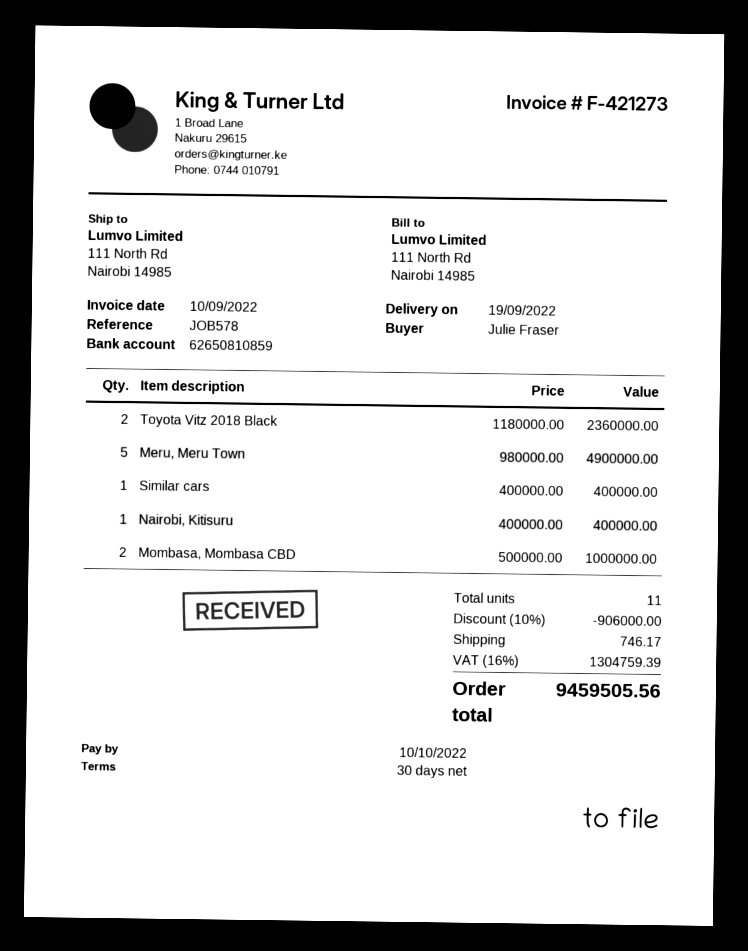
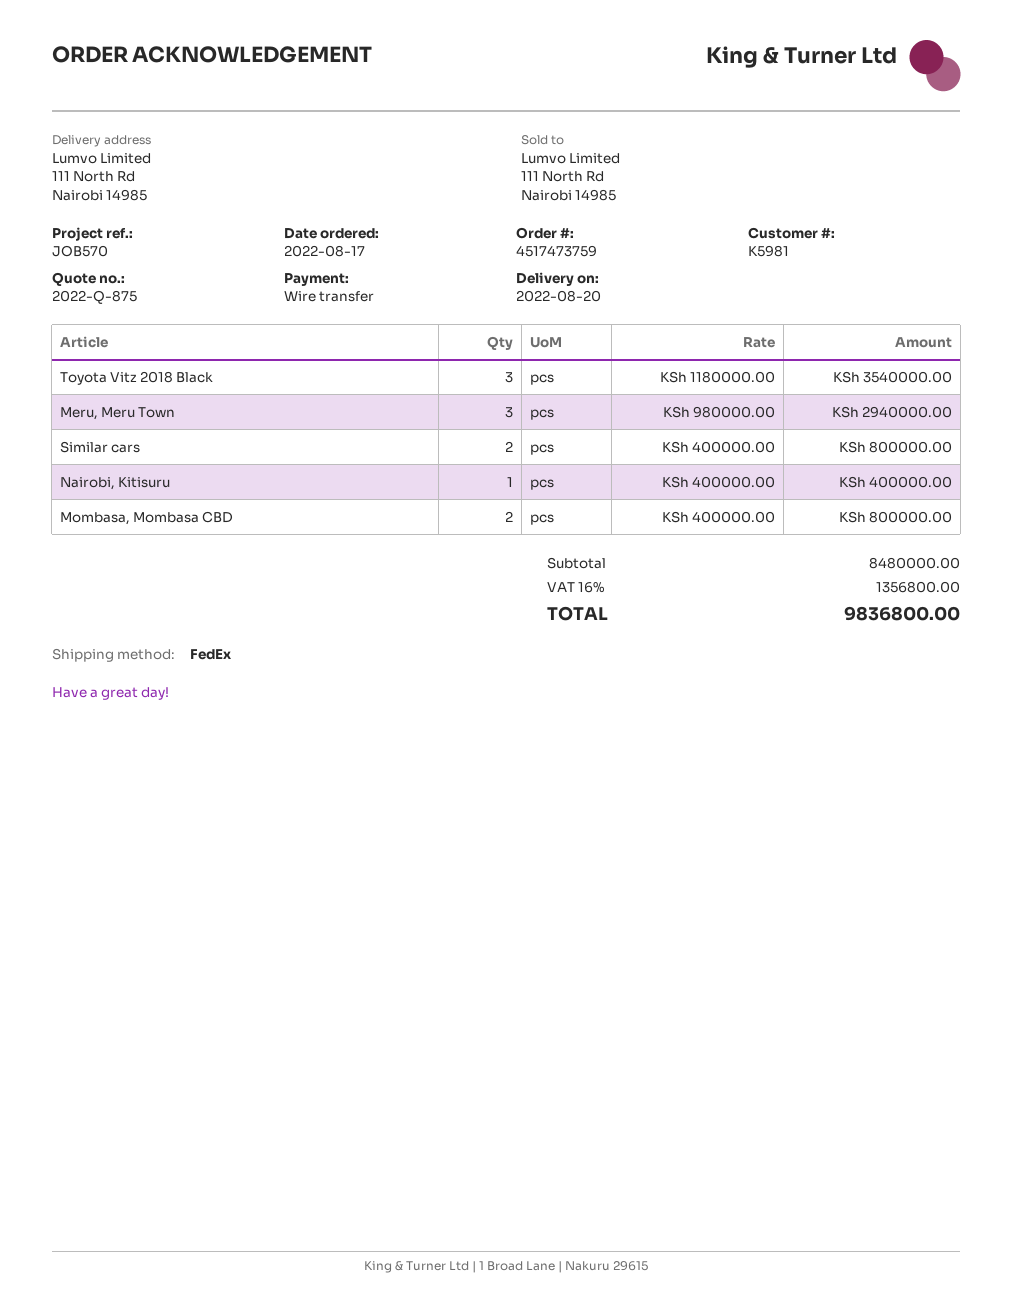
delivery date: 2022-09-19 -> 2022-08-20
reference: JOB578 -> JOB570
Toyota Vitz 2018 Black: 2 x 1180000.00 = 2360000.00 -> 3 x 1180000.00 = 3540000.00
Meru, Meru Town: 5 x 980000.00 = 4900000.00 -> 3 x 980000.00 = 2940000.00
Similar cars: 1 x 400000.00 = 400000.00 -> 2 x 400000.00 = 800000.00
Mombasa, Mombasa CBD: 2 x 500000.00 = 1000000.00 -> 2 x 400000.00 = 800000.00
discount: 10% = 906000.00 -> none
shipping: 746.17 -> none
tax: 16% = 1304759.39 -> 16% = 1356800.00
total: 9459505.56 -> 9836800.00

